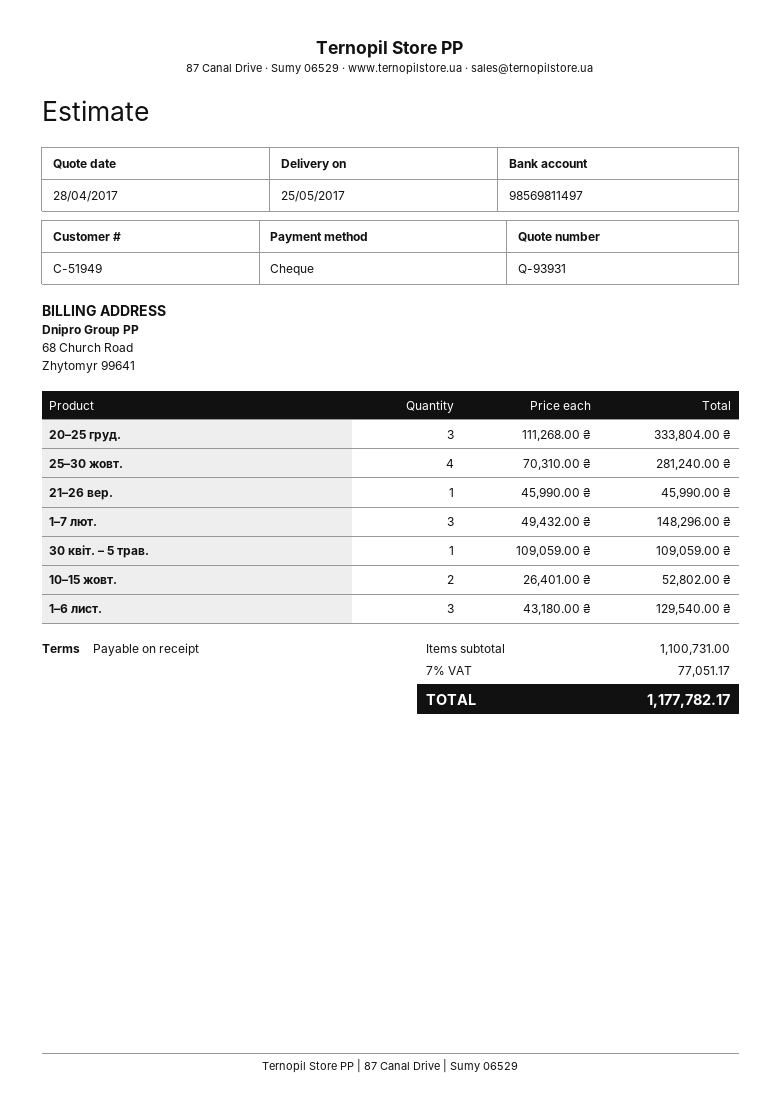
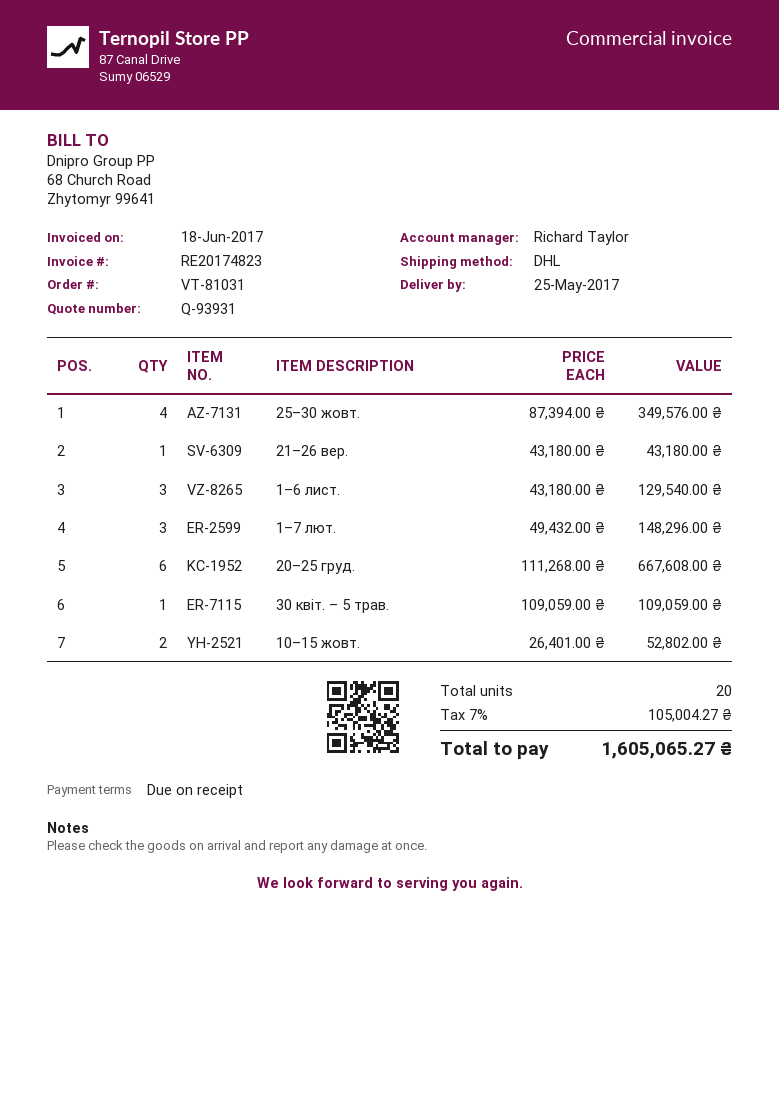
20–25 груд.: 3 x 111268.00 = 333804.00 -> 6 x 111268.00 = 667608.00
25–30 жовт.: 4 x 70310.00 = 281240.00 -> 4 x 87394.00 = 349576.00
21–26 вер.: 1 x 45990.00 = 45990.00 -> 1 x 43180.00 = 43180.00
tax: 7% = 77051.17 -> 7% = 105004.27
total: 1177782.17 -> 1605065.27

